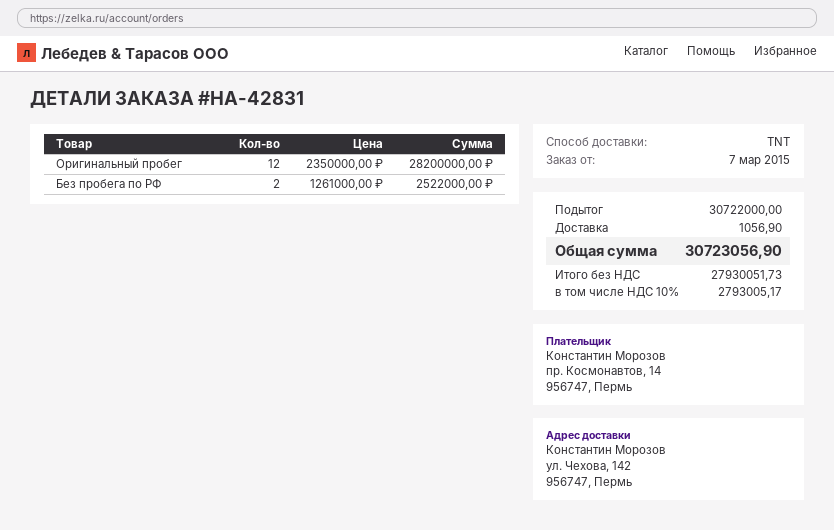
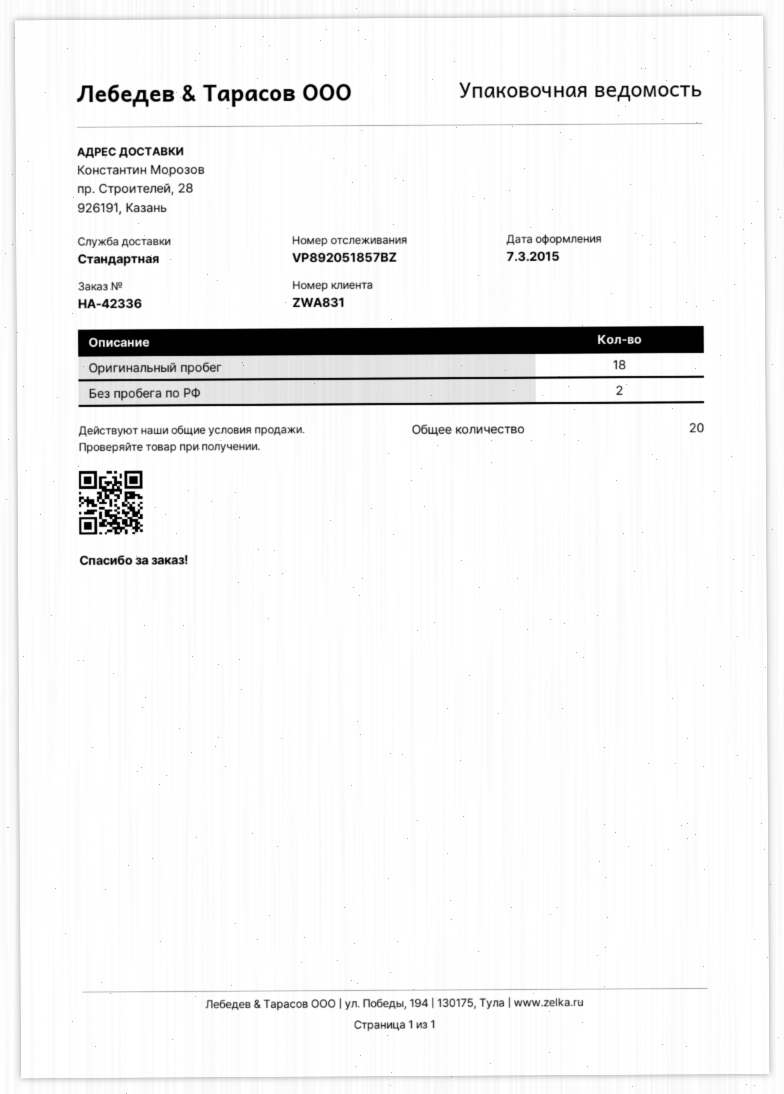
order number: HA-42831 -> HA-42336
shipping method: TNT -> standard
ship to: ул. Чехова, 142, 956747, Пермь -> пр. Строителей, 28, 926191, Казань
Оригинальный пробег: 12 -> 18

